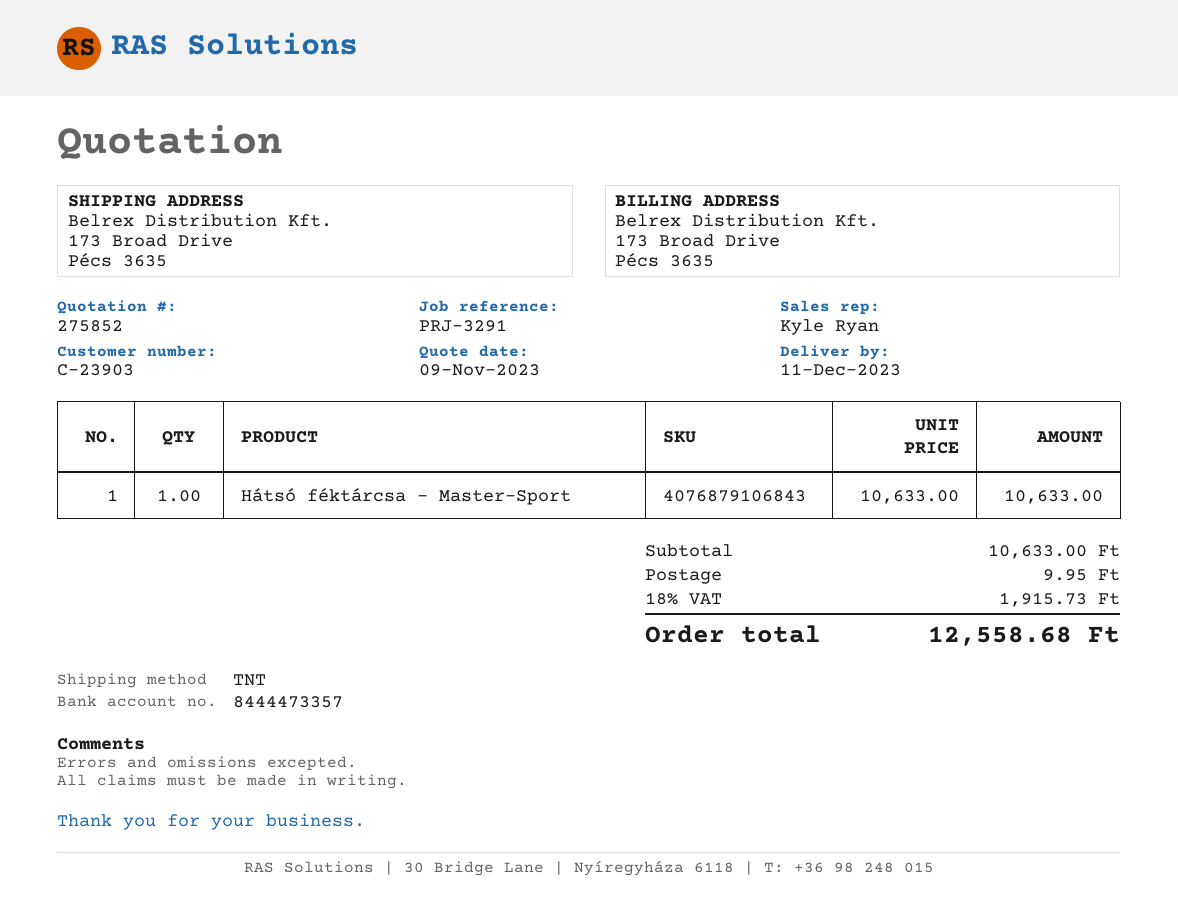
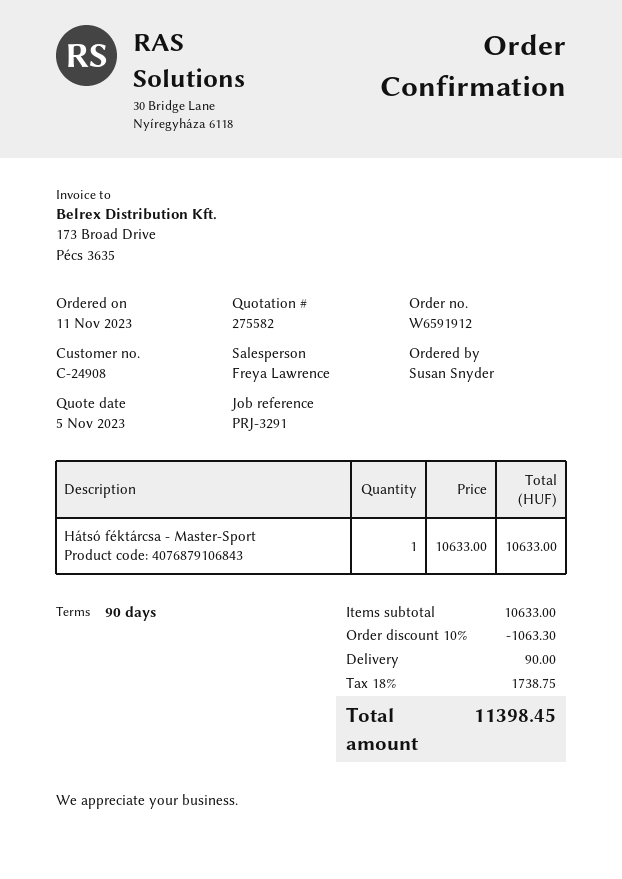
quote number: 275852 -> 275582
quote date: 2023-11-09 -> 2023-11-05
customer number: C-23903 -> C-24908
sales rep: Kyle Ryan -> Freya Lawrence
discount: none -> 10% = 1063.30
shipping: 9.95 -> 90.00
tax: 18% = 1915.73 -> 18% = 1738.75
total: 12558.68 -> 11398.45

